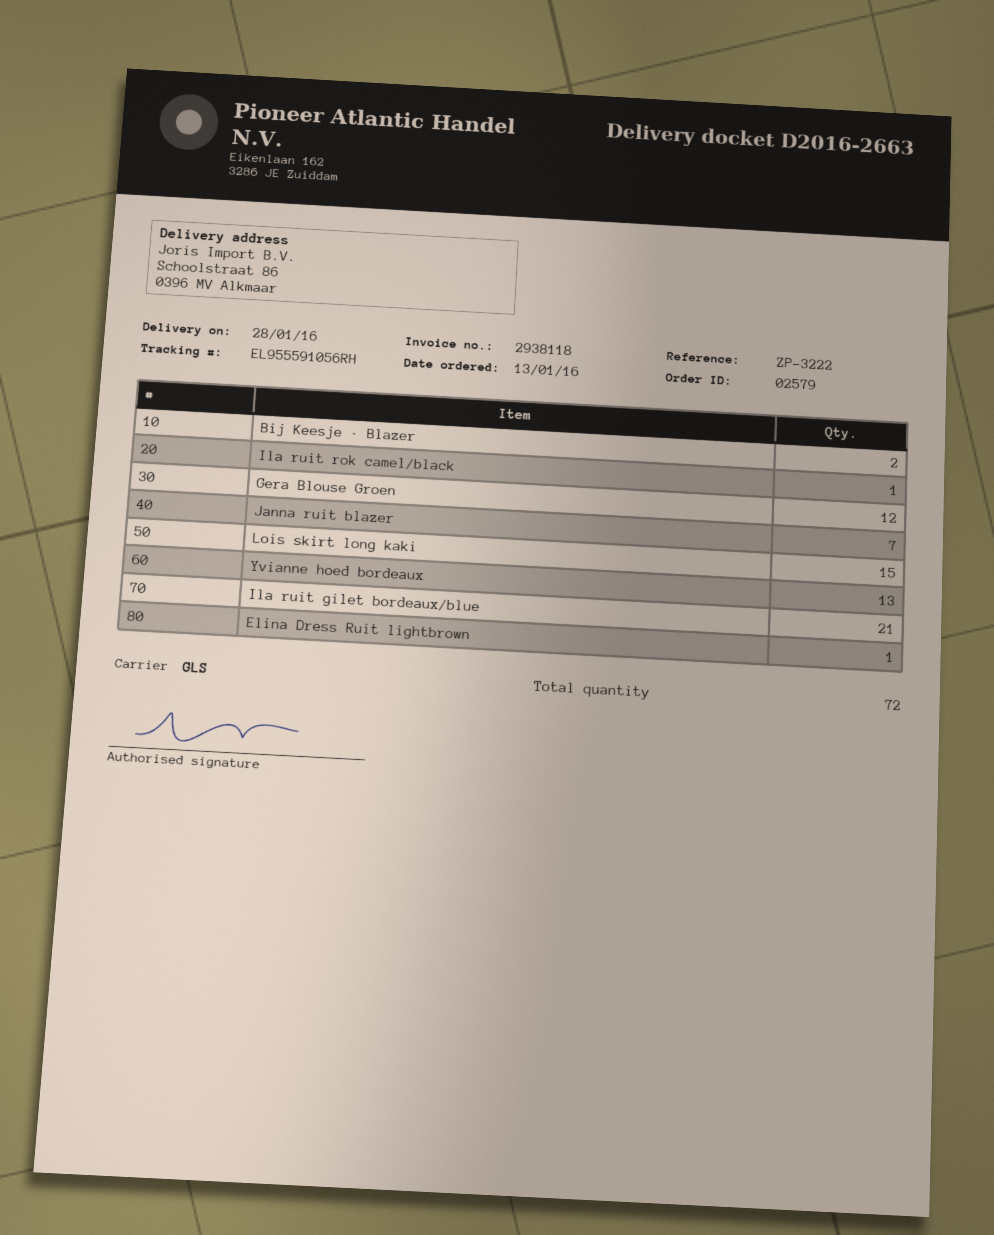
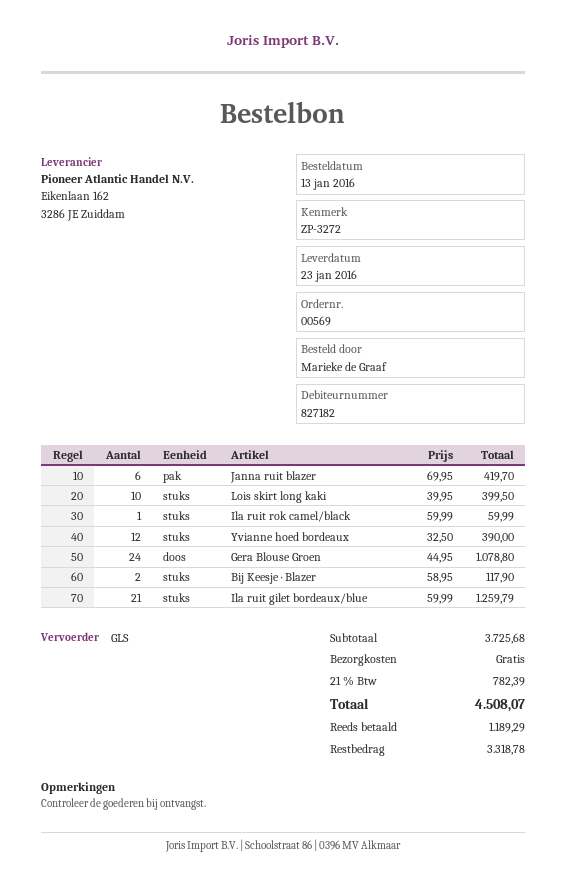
order number: 02579 -> 00569
delivery date: 2016-01-28 -> 2016-01-23
reference: ZP-3222 -> ZP-3272
Gera Blouse Groen: 12 -> 24
Janna ruit blazer: 7 -> 6
Lois skirt long kaki: 15 -> 10
Yvianne hoed bordeaux: 13 -> 12
Elina Dress Ruit lightbrown: 1 -> none

